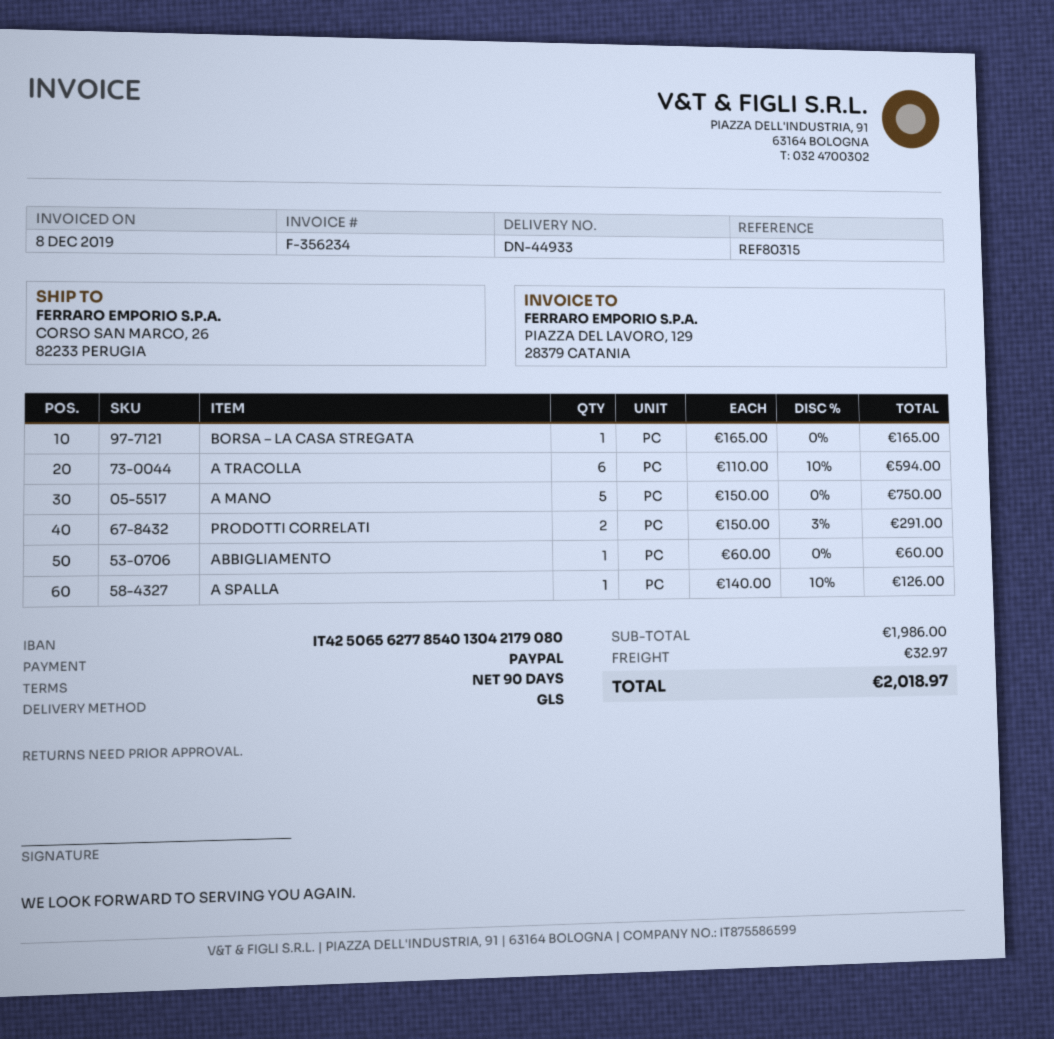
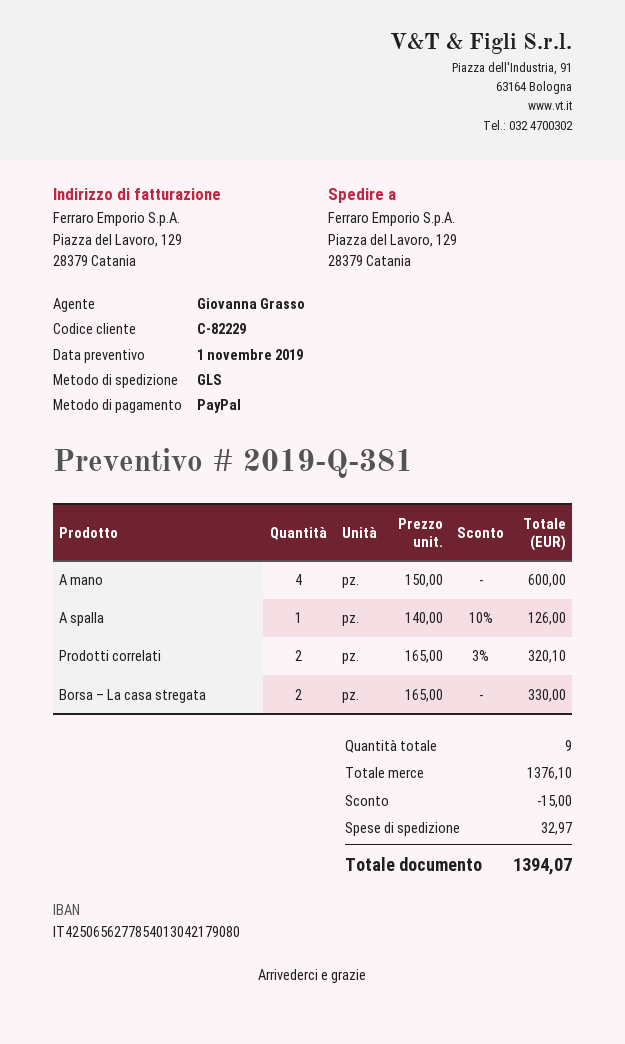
ship to: CORSO SAN MARCO, 26, 82233 PERUGIA -> Piazza del Lavoro, 129, 28379 Catania
BORSA – LA CASA STREGATA: 1 x 165.00 = 165.00 -> 2 x 165.00 = 330.00
A TRACOLLA: 6 x 110.00 - 10% = 594.00 -> none
A MANO: 5 x 150.00 = 750.00 -> 4 x 150.00 = 600.00
PRODOTTI CORRELATI: 2 x 150.00 - 3% = 291.00 -> 2 x 165.00 - 3% = 320.10
ABBIGLIAMENTO: 1 x 60.00 = 60.00 -> none
subtotal: 1986.00 -> 1376.10
discount: none -> 15.00
total: 2018.97 -> 1394.07

